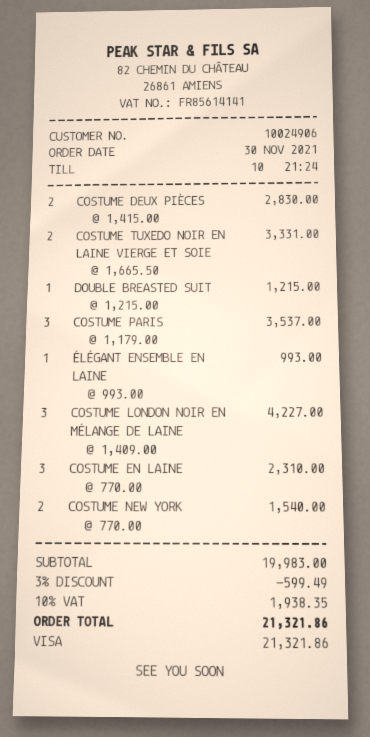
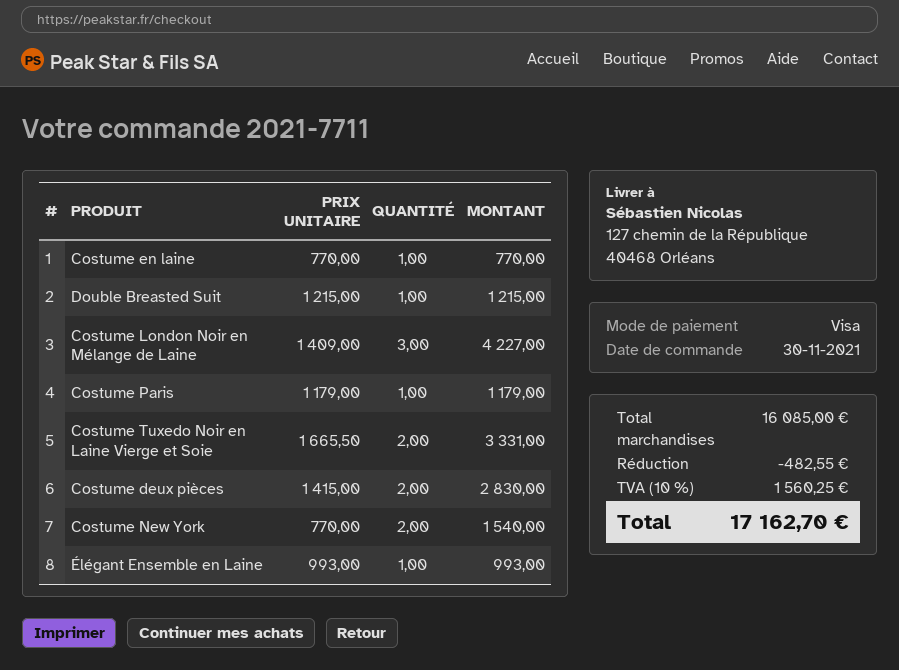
COSTUME PARIS: 3 x 1179.00 = 3537.00 -> 1 x 1179.00 = 1179.00
COSTUME EN LAINE: 3 x 770.00 = 2310.00 -> 1 x 770.00 = 770.00
subtotal: 19983.00 -> 16085.00
discount: 599.49 -> 482.55
tax: 10% = 1938.35 -> 10% = 1560.25
total: 21321.86 -> 17162.70

